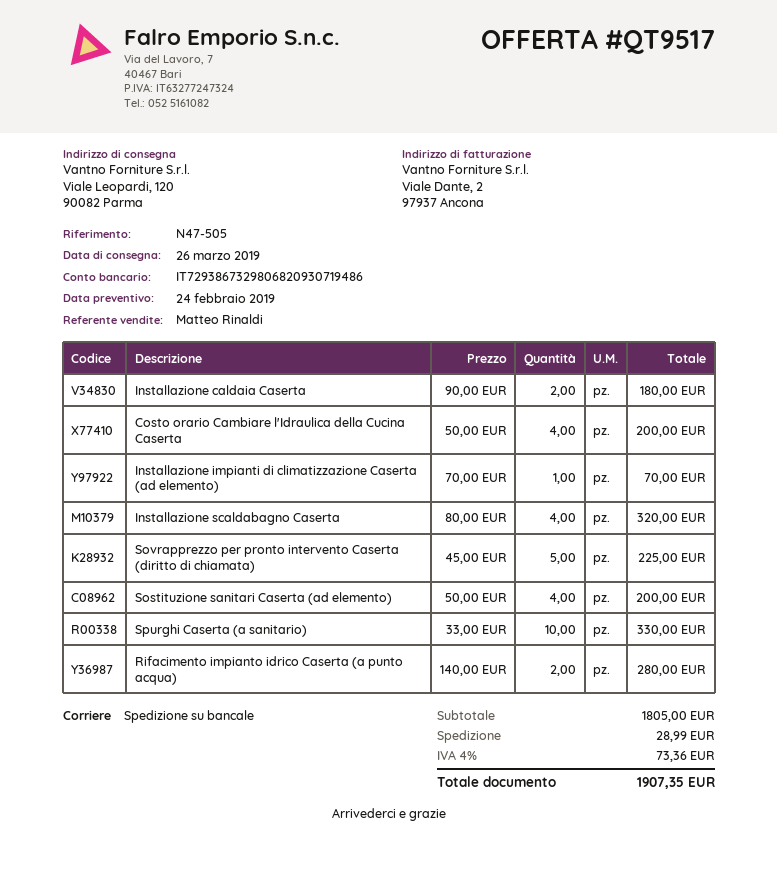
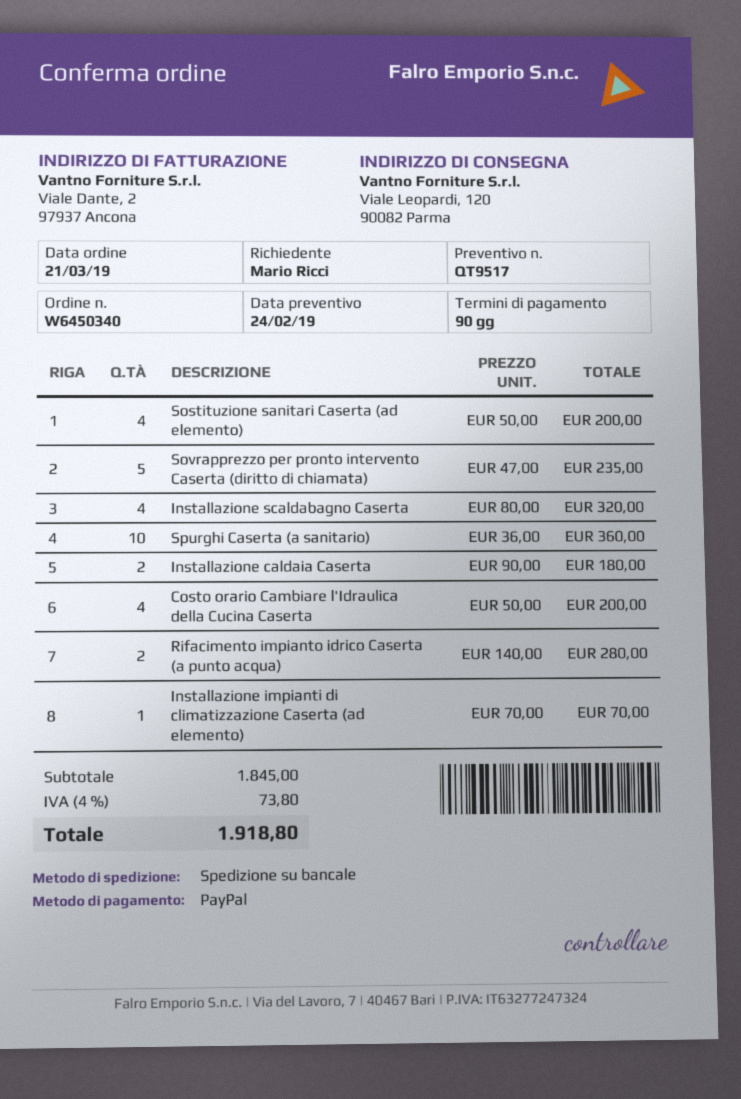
Sovrapprezzo per pronto intervento Caserta (diritto di chiamata): 5 x 45.00 = 225.00 -> 5 x 47.00 = 235.00
Spurghi Caserta (a sanitario): 10 x 33.00 = 330.00 -> 10 x 36.00 = 360.00
subtotal: 1805.00 -> 1845.00
shipping: 28.99 -> none
tax: 4% = 73.36 -> 4% = 73.80
total: 1907.35 -> 1918.80

